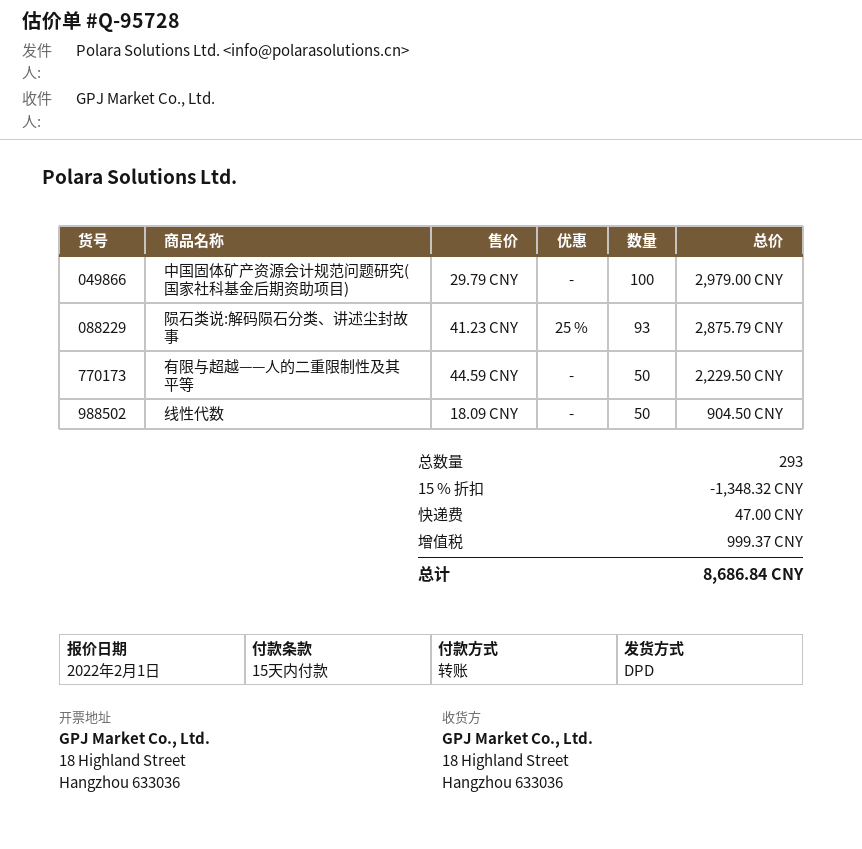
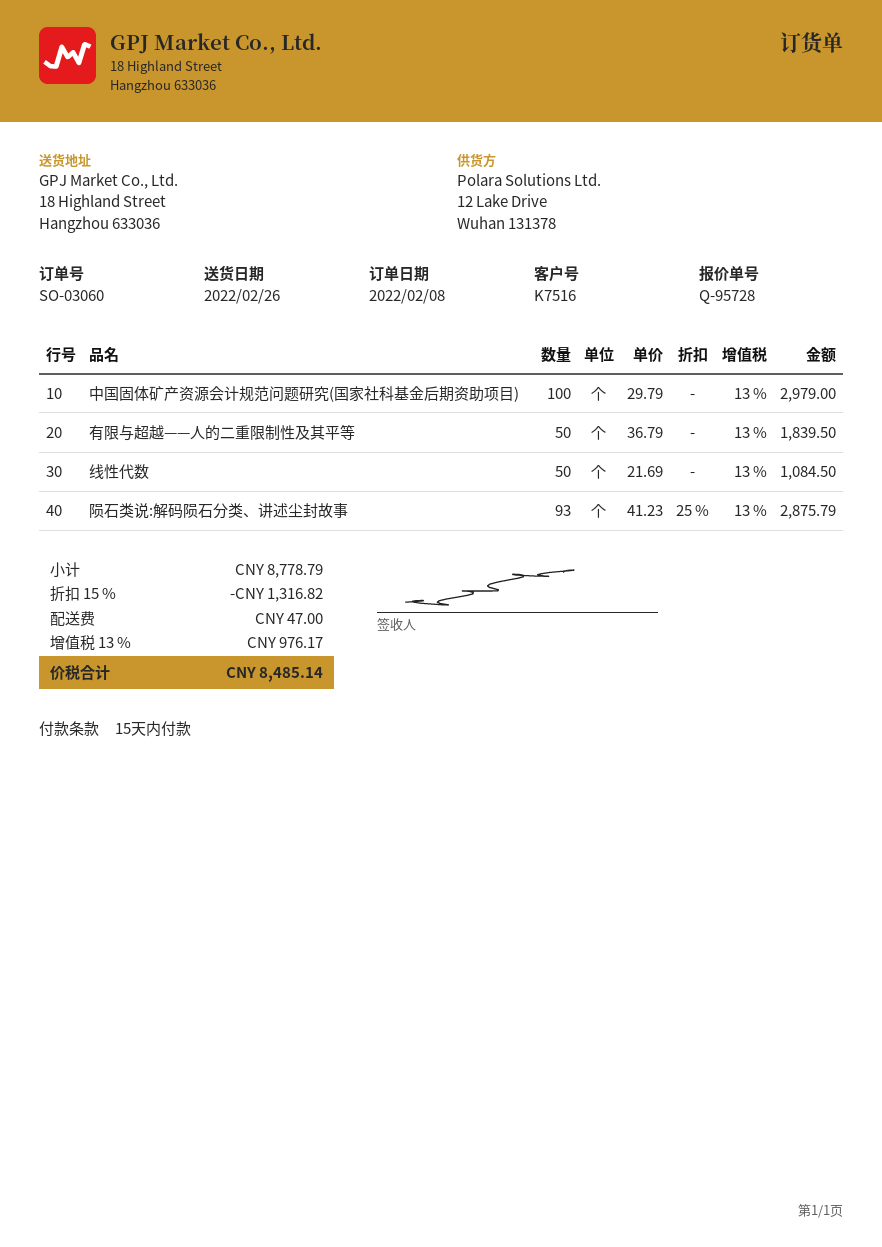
有限与超越——人的二重限制性及其平等: 50 x 44.59 = 2229.50 -> 50 x 36.79 = 1839.50
线性代数: 50 x 18.09 = 904.50 -> 50 x 21.69 = 1084.50
discount: 15% = 1348.32 -> 15% = 1316.82
tax: 999.37 -> 976.17
total: 8686.84 -> 8485.14

